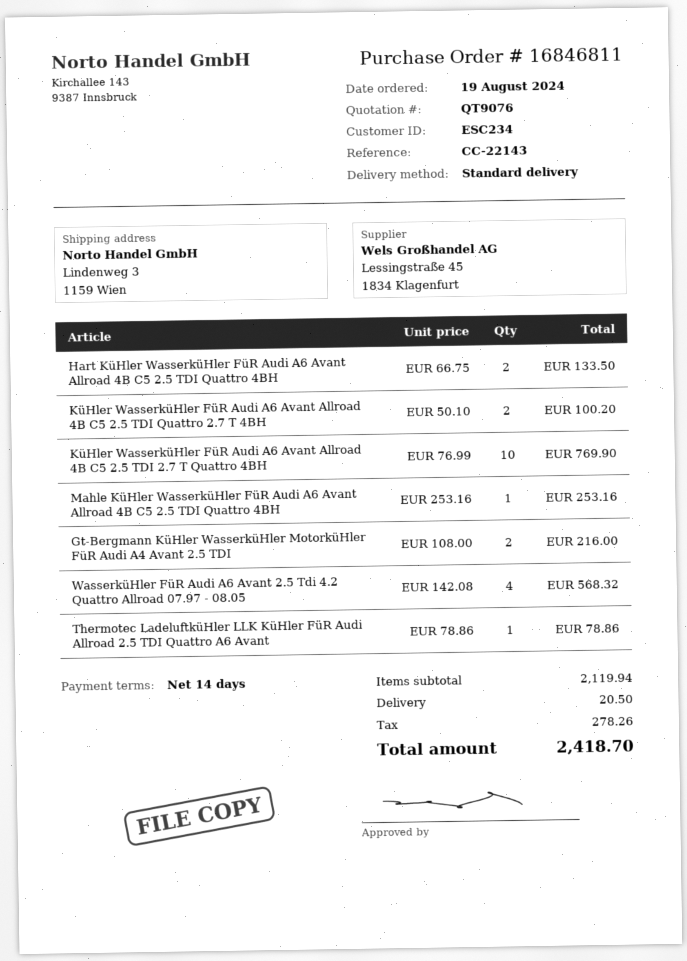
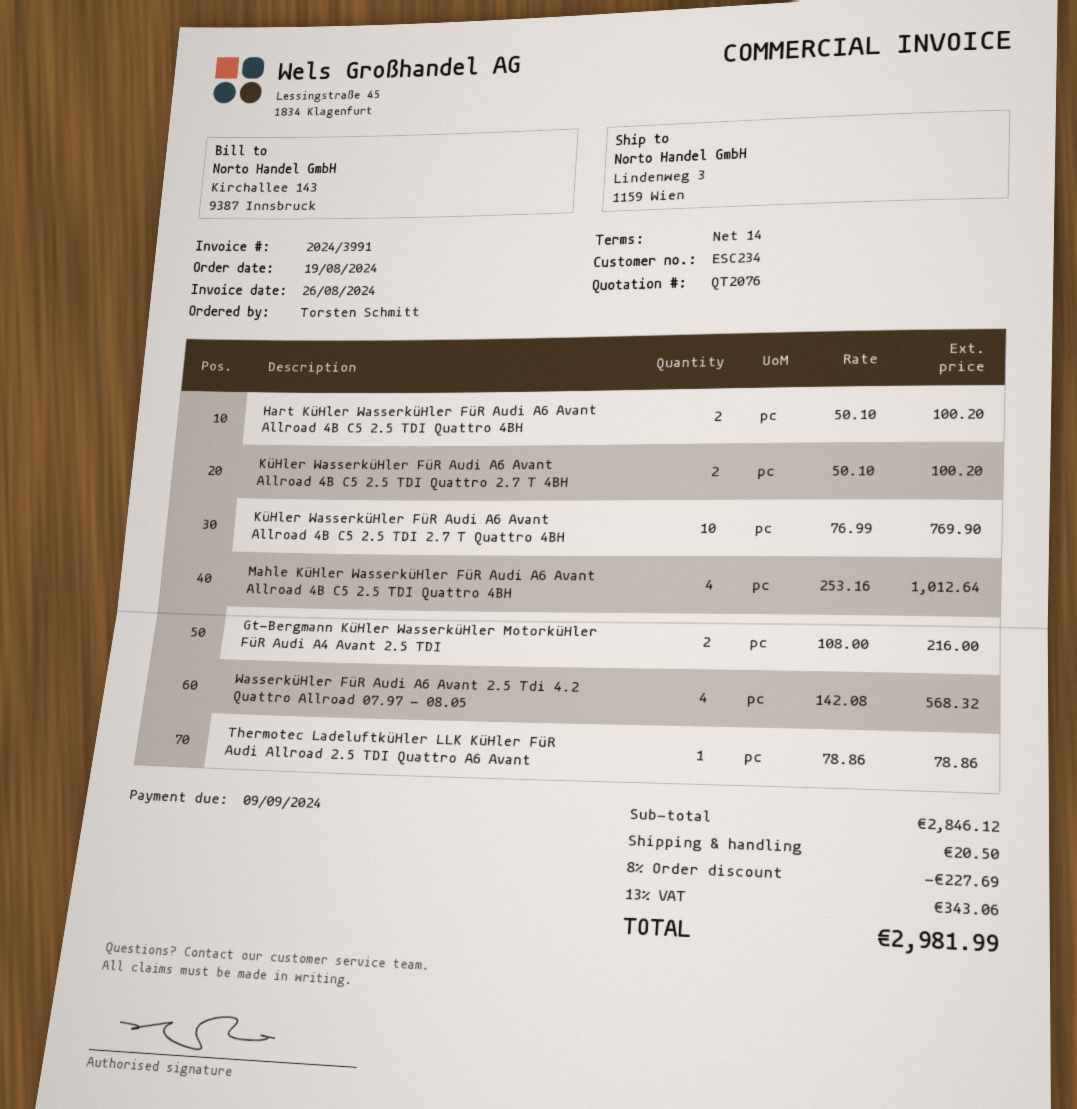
quote number: QT9076 -> QT2076
Hart KüHler WasserküHler FüR Audi A6 Avant Allroad 4B C5 2.5 TDI Quattro 4BH: 2 x 66.75 = 133.50 -> 2 x 50.10 = 100.20
Mahle KüHler WasserküHler FüR Audi A6 Avant Allroad 4B C5 2.5 TDI Quattro 4BH: 1 x 253.16 = 253.16 -> 4 x 253.16 = 1012.64
subtotal: 2119.94 -> 2846.12
discount: none -> 8% = 227.69
tax: 278.26 -> 343.06
total: 2418.70 -> 2981.99

